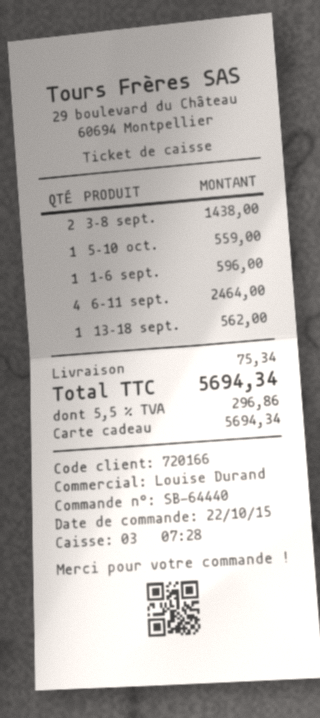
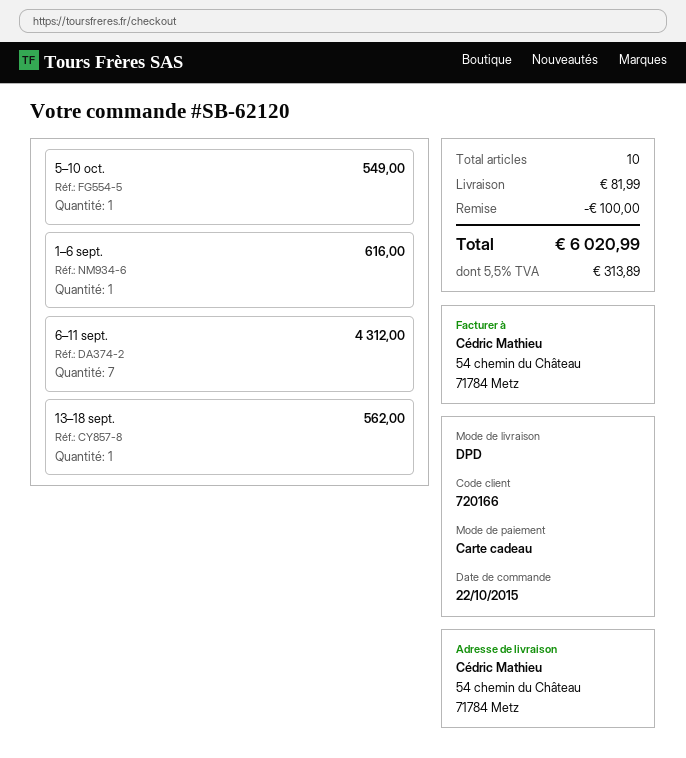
order number: SB-64440 -> SB-62120
3–8 sept.: 2 for 1438.00 -> none
5–10 oct.: 1 for 559.00 -> 1 for 549.00
1–6 sept.: 1 for 596.00 -> 1 for 616.00
6–11 sept.: 4 for 2464.00 -> 7 for 4312.00
discount: none -> 100.00
shipping: 75.34 -> 81.99
tax: 5.5% = 296.86 -> 5.5% = 313.89
total: 5694.34 -> 6020.99

